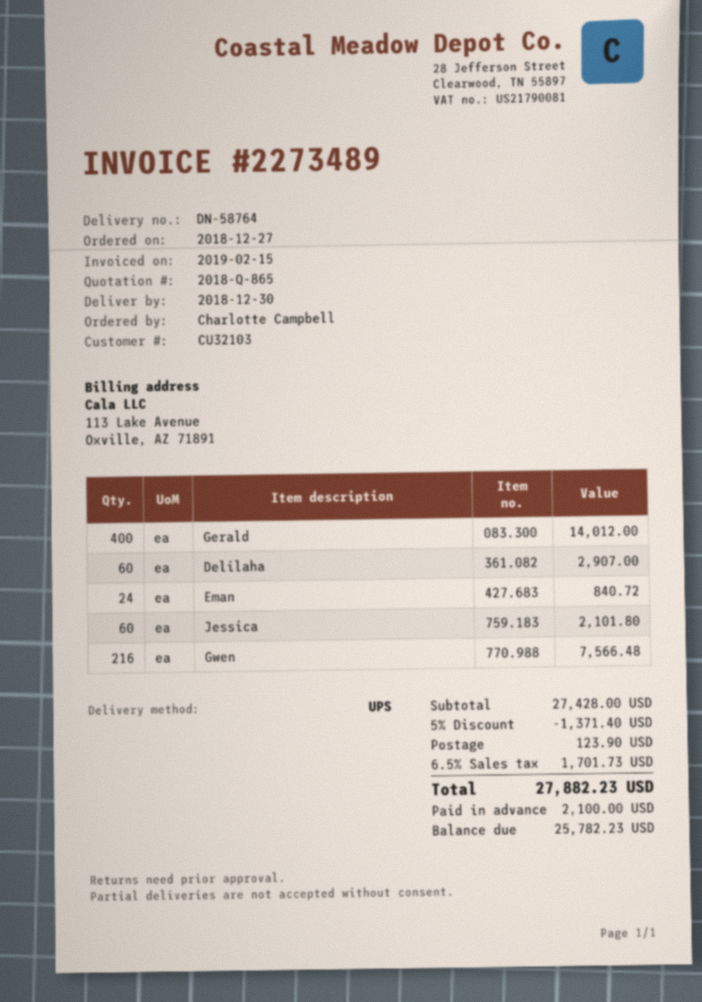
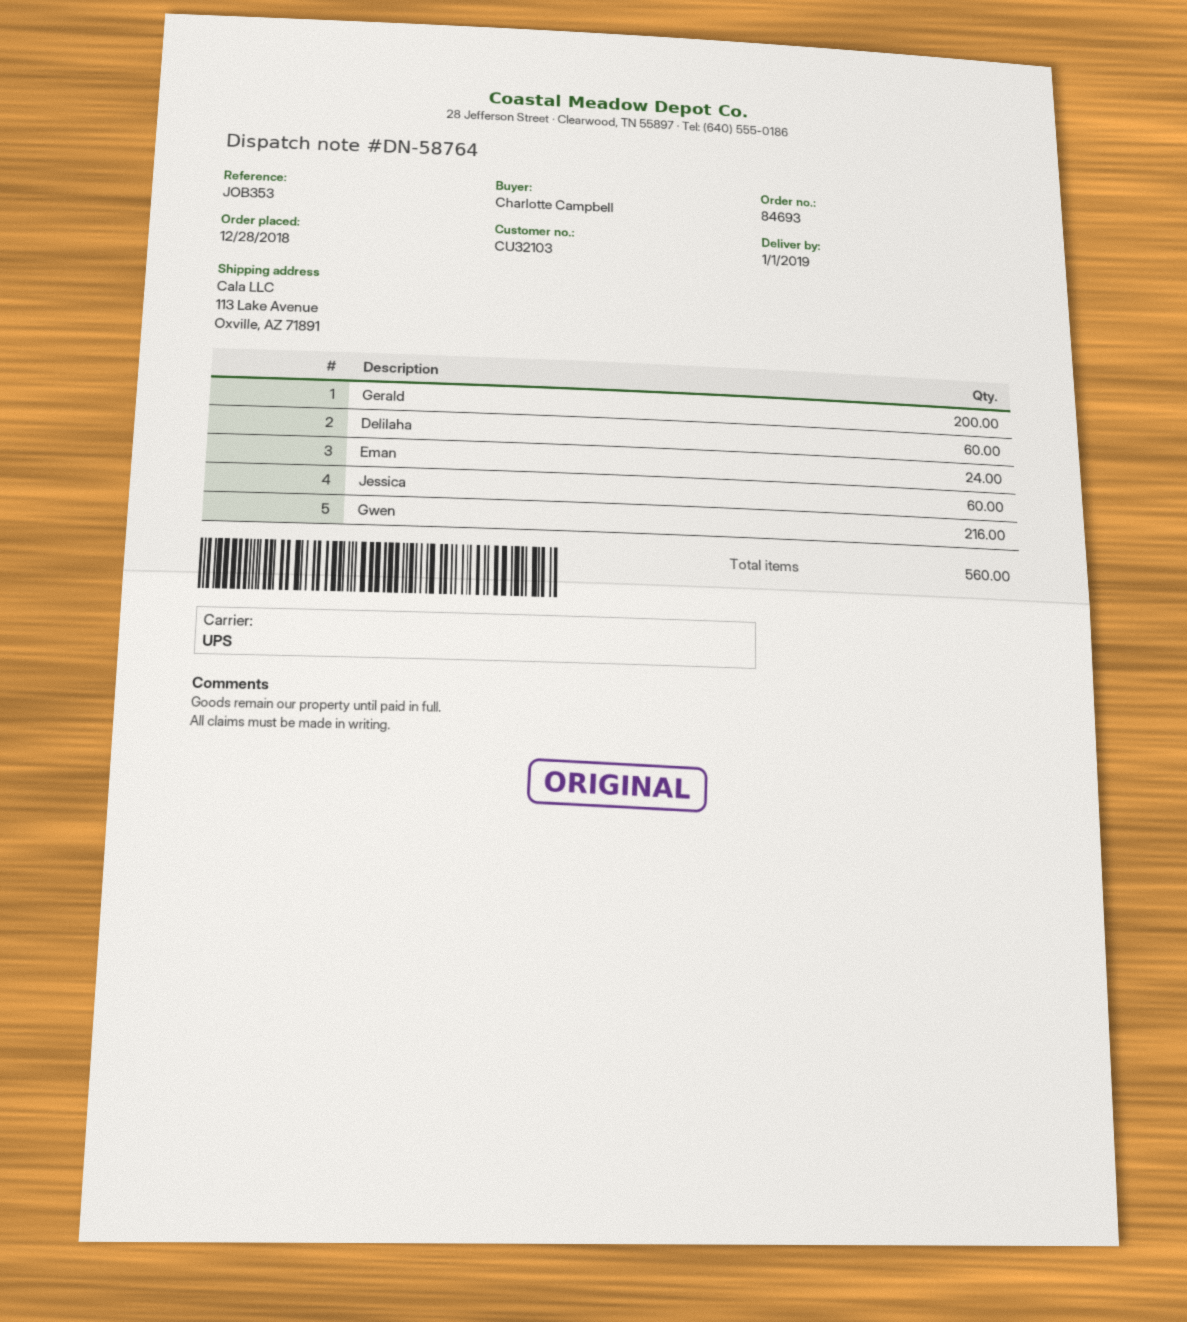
order date: 2018-12-27 -> 2018-12-28
delivery date: 2018-12-30 -> 2019-01-01
Gerald: 400 -> 200

